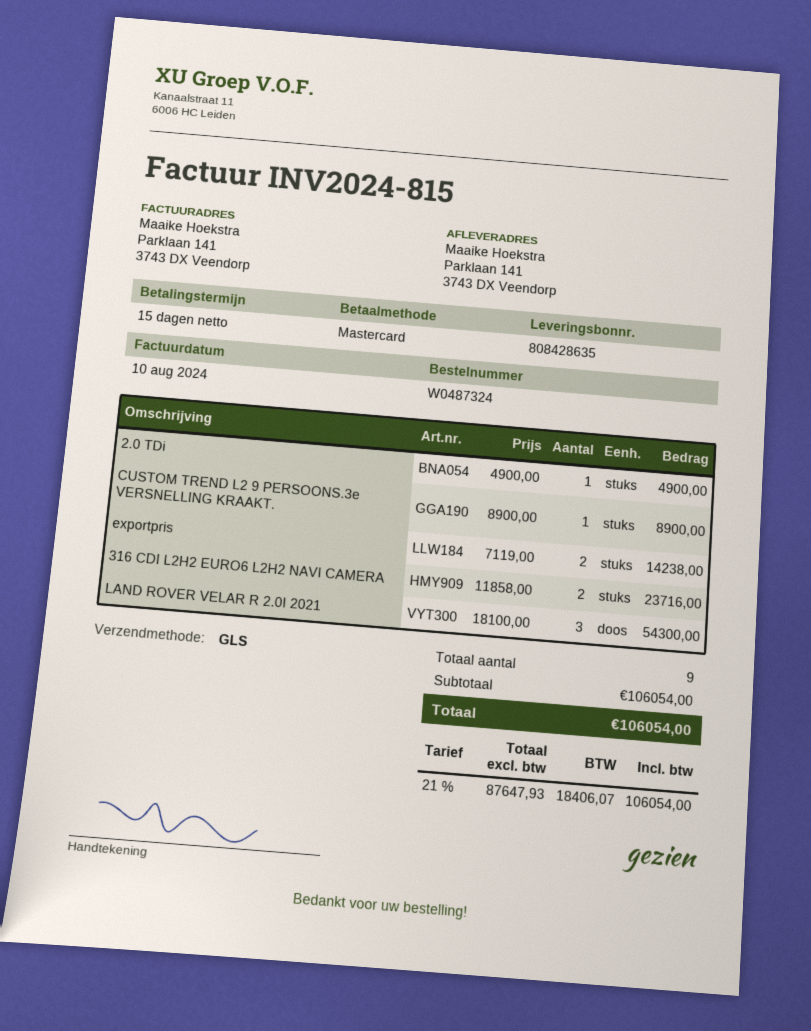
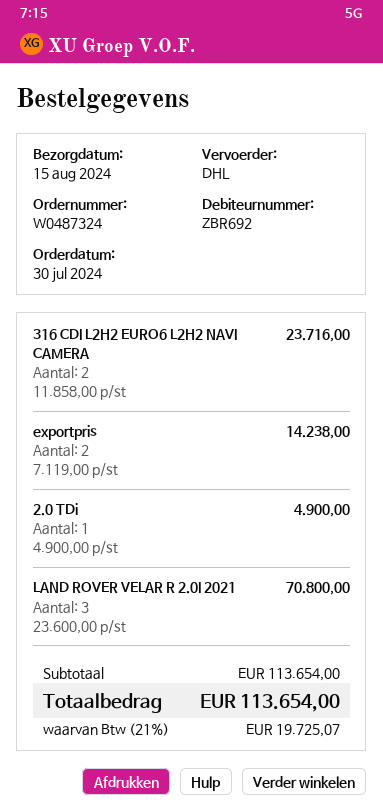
shipping method: GLS -> DHL
CUSTOM TREND L2 9 PERSOONS.3e VERSNELLING KRAAKT.: 1 x 8900.00 = 8900.00 -> none
LAND ROVER VELAR R 2.0I 2021: 3 x 18100.00 = 54300.00 -> 3 x 23600.00 = 70800.00
subtotal: 106054.00 -> 113654.00
tax: 21% = 18406.07 -> 21% = 19725.07
total: 106054.00 -> 113654.00

